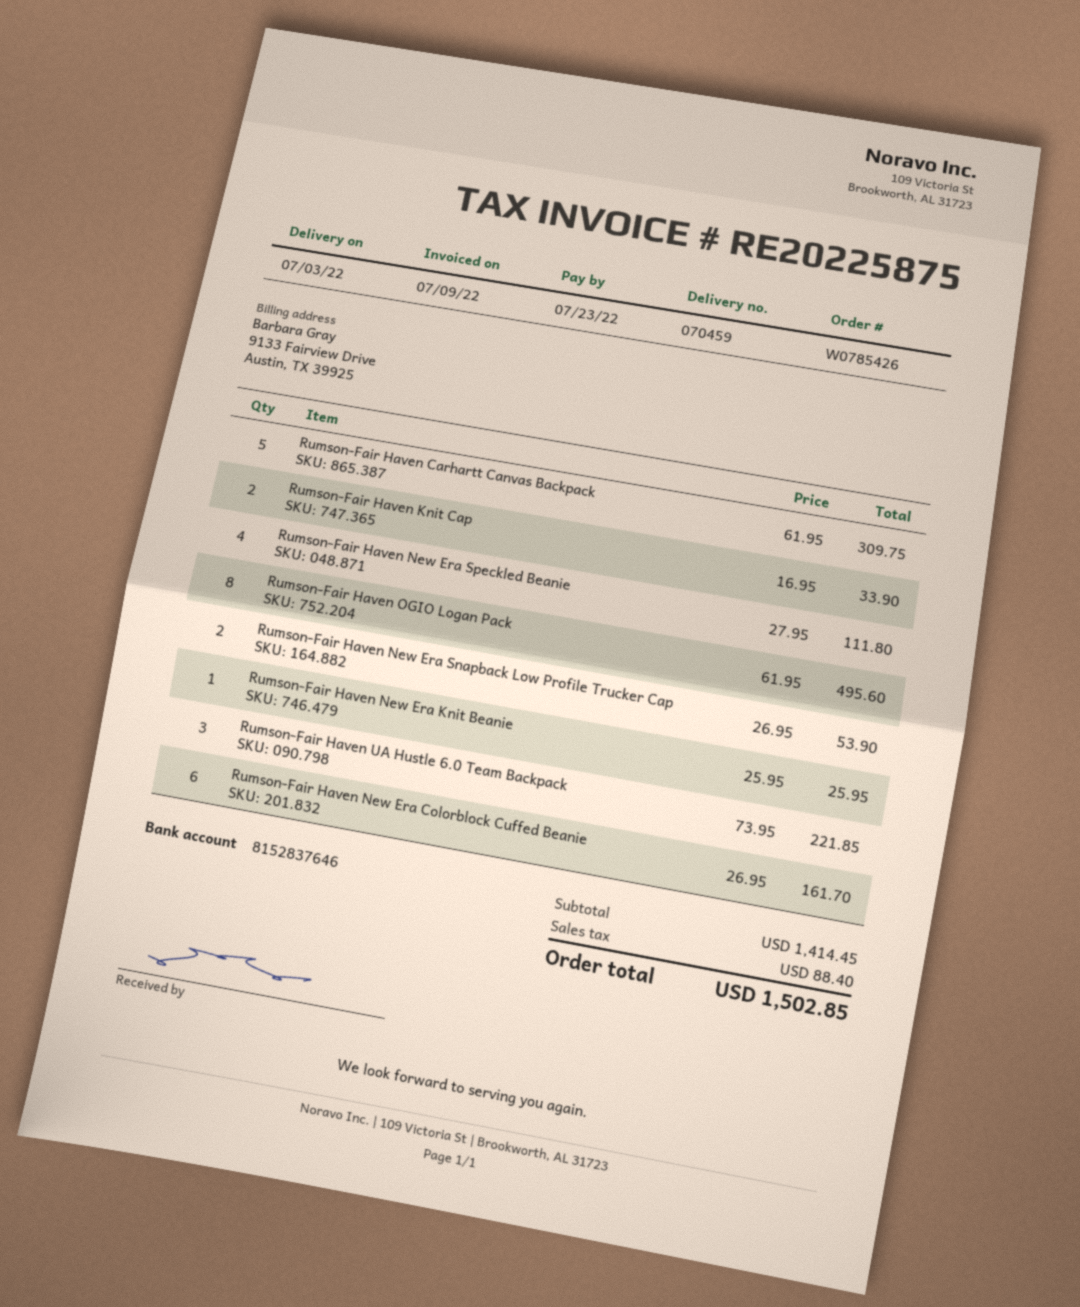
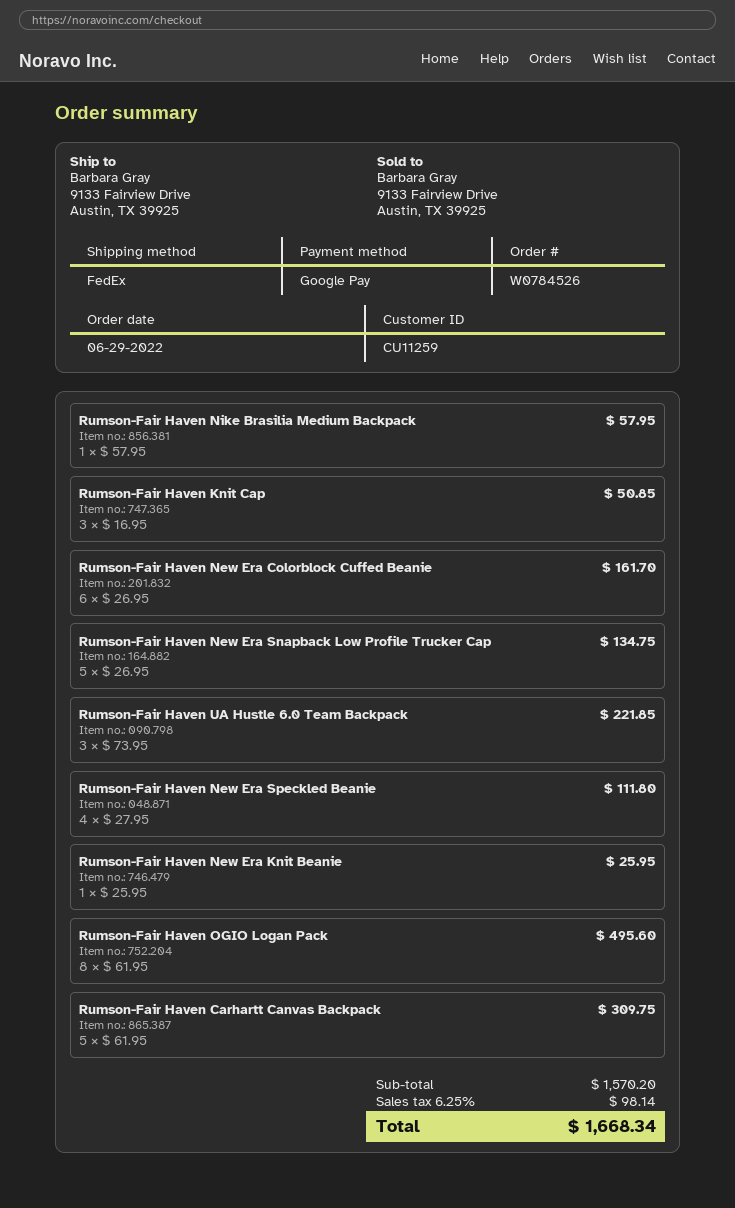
order number: W0785426 -> W0784526
Rumson-Fair Haven Knit Cap: 2 x 16.95 = 33.90 -> 3 x 16.95 = 50.85
Rumson-Fair Haven New Era Snapback Low Profile Trucker Cap: 2 x 26.95 = 53.90 -> 5 x 26.95 = 134.75
Rumson-Fair Haven Nike Brasilia Medium Backpack: none -> 1 x 57.95 = 57.95
subtotal: 1414.45 -> 1570.20
tax: 88.40 -> 98.14
total: 1502.85 -> 1668.34

